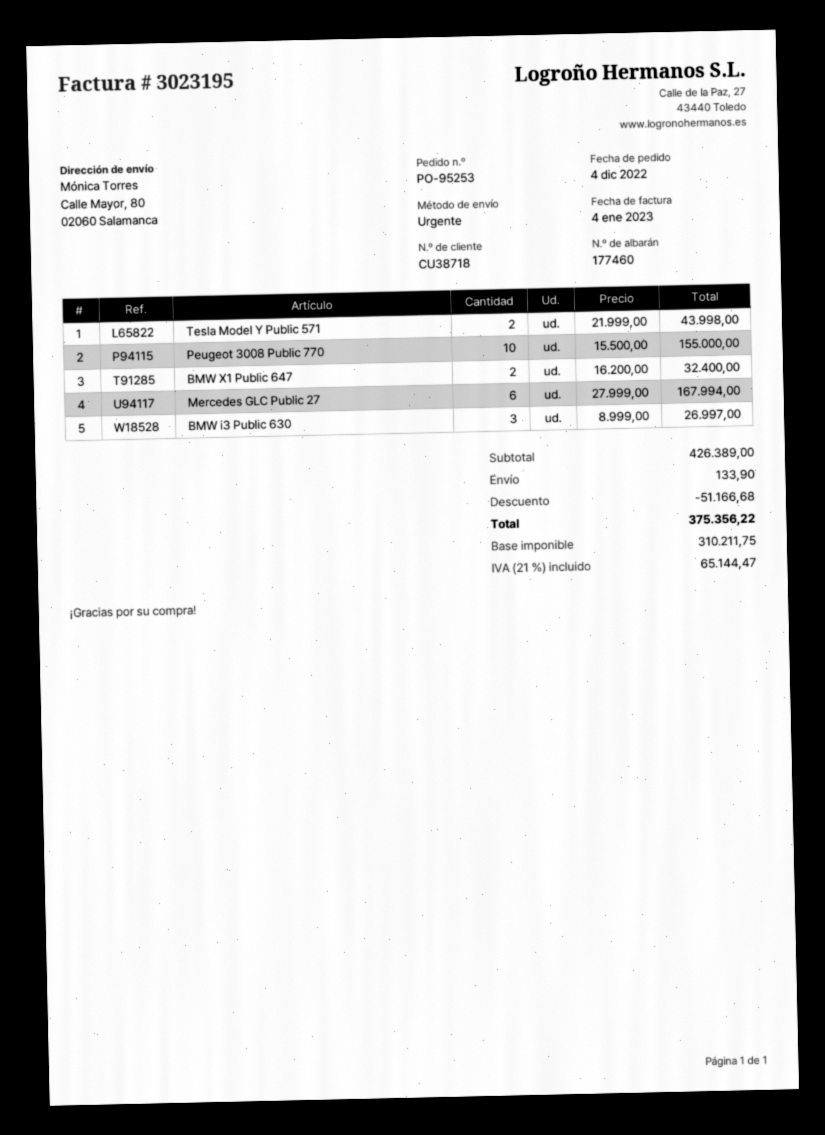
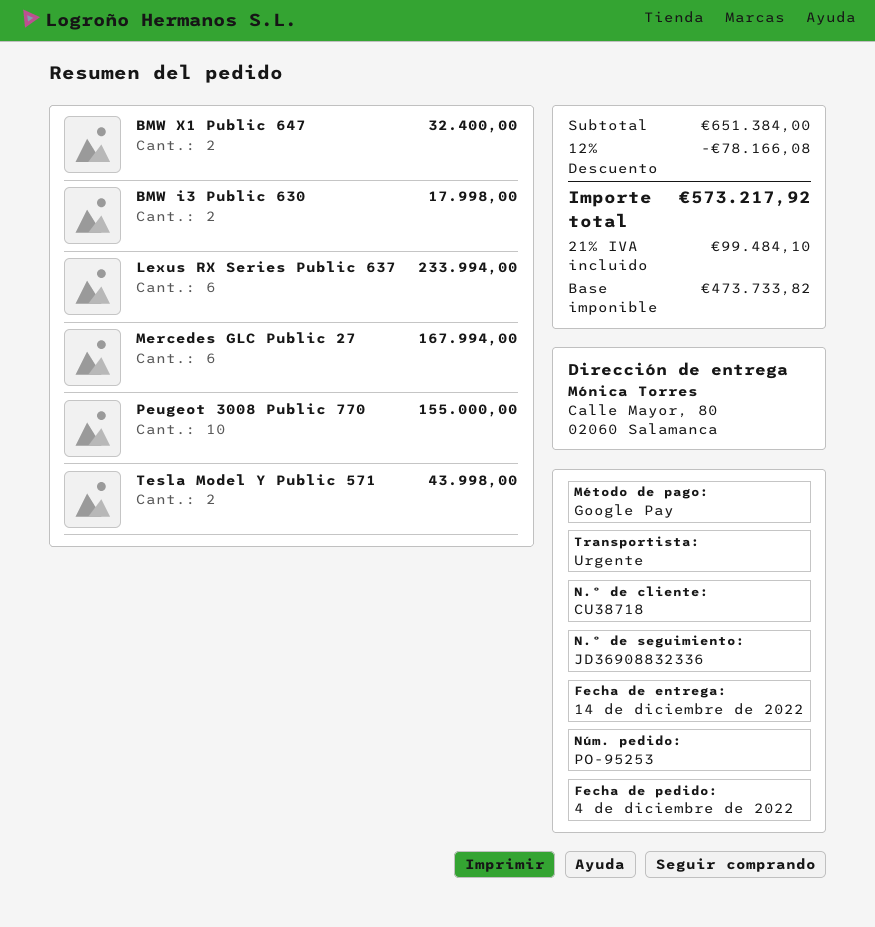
BMW i3 Public 630: 3 for 26997.00 -> 2 for 17998.00
Lexus RX Series Public 637: none -> 6 for 233994.00
subtotal: 426389.00 -> 651384.00
discount: 51166.68 -> 78166.08
shipping: 133.90 -> none
net: 310211.75 -> 473733.82
tax: 21% = 65144.47 -> 21% = 99484.10
total: 375356.22 -> 573217.92

